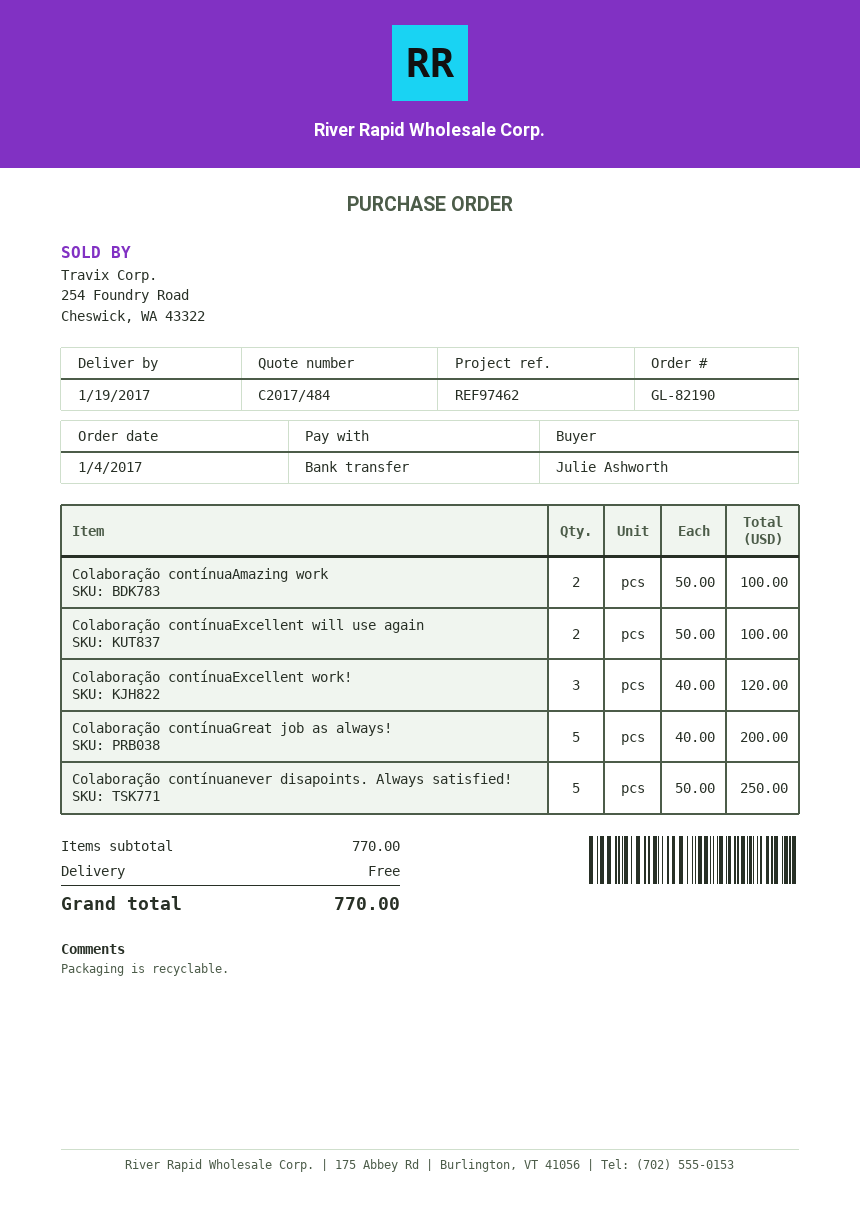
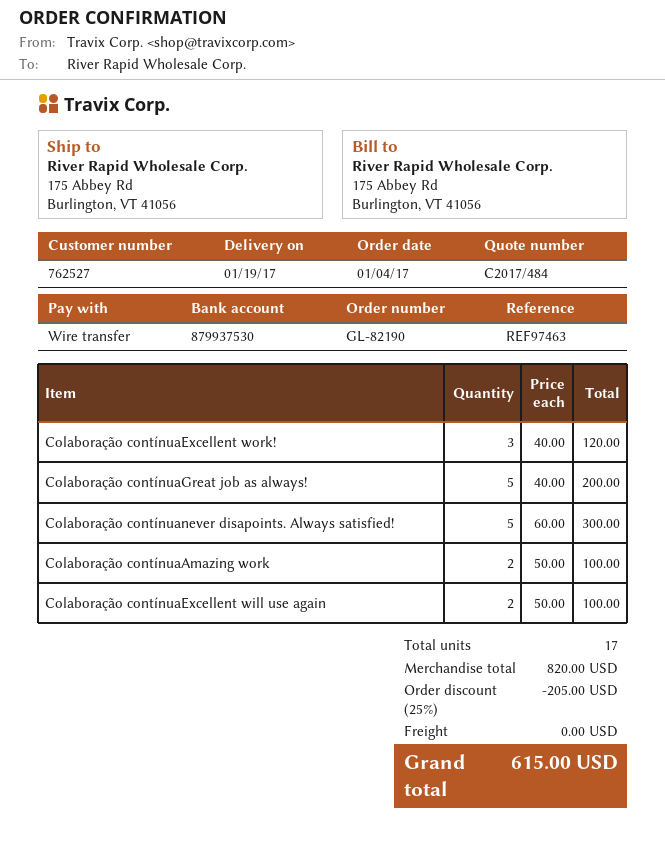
reference: REF97462 -> REF97463
Colaboração contínuanever disapoints. Always satisfied!: 5 x 50.00 = 250.00 -> 5 x 60.00 = 300.00
subtotal: 770.00 -> 820.00
discount: none -> 25% = 205.00
total: 770.00 -> 615.00

